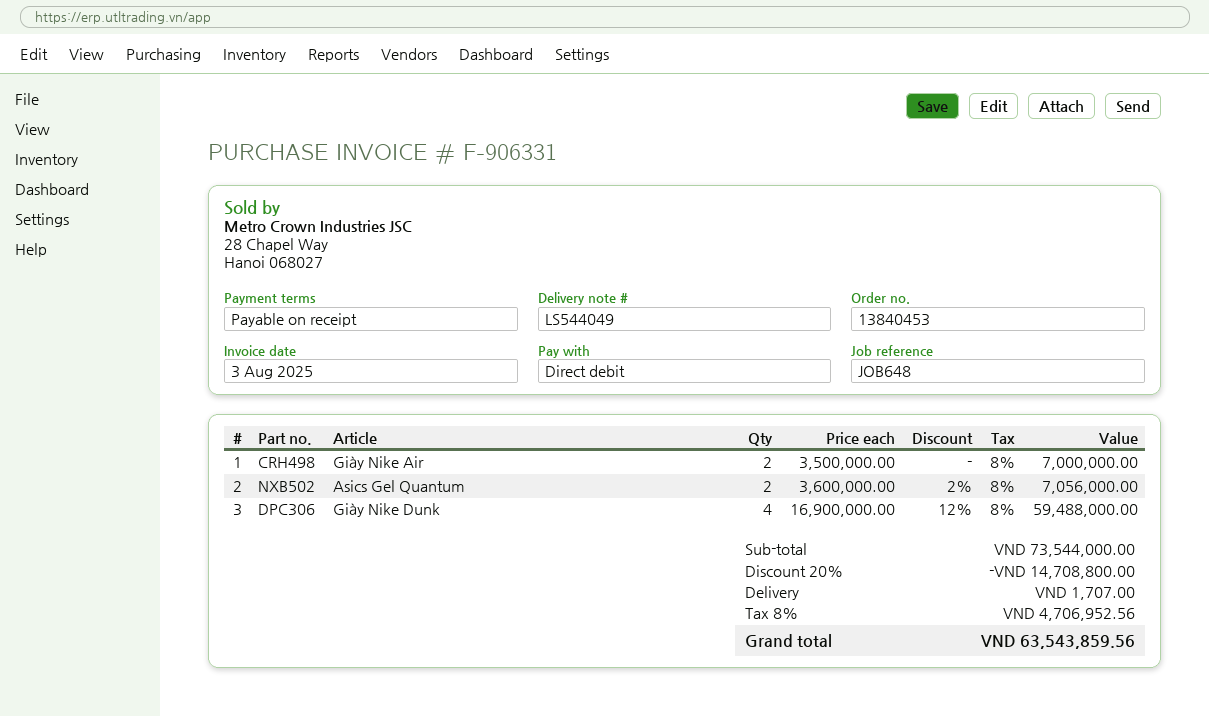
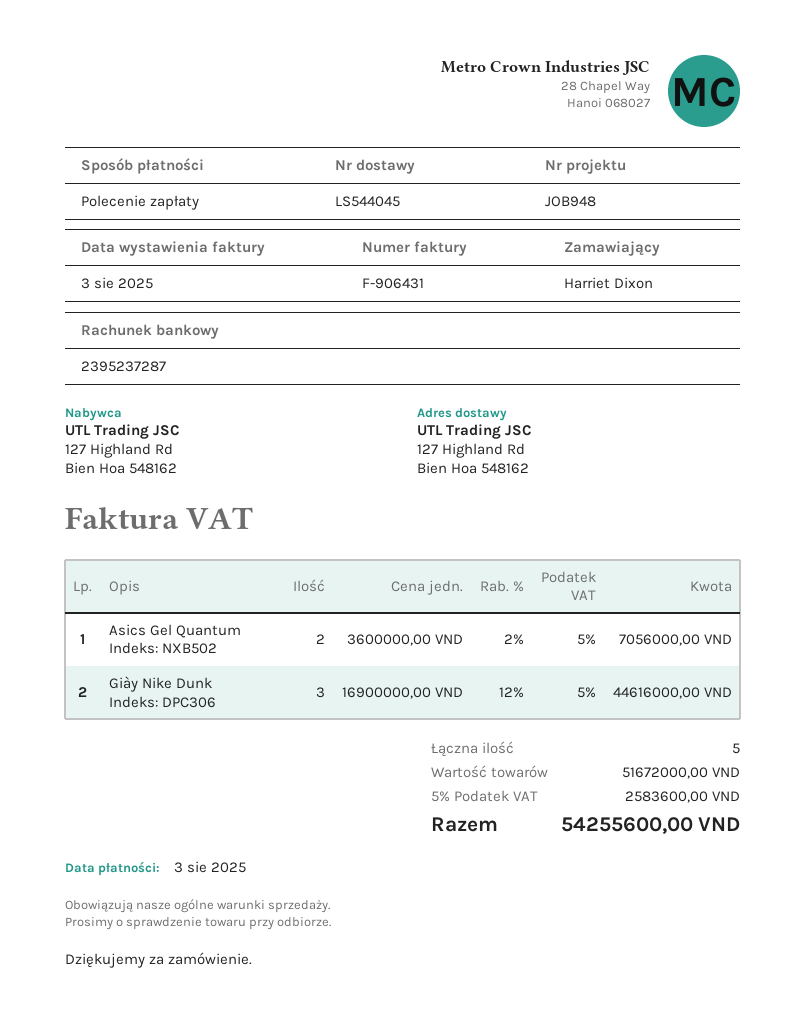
delivery note number: LS544049 -> LS544045
invoice number: F-906331 -> F-906431
reference: JOB648 -> JOB948
Giày Nike Air: 2 x 3500000.00 = 7000000.00 -> none
Giày Nike Dunk: 4 x 16900000.00 - 12% = 59488000.00 -> 3 x 16900000.00 - 12% = 44616000.00
subtotal: 73544000.00 -> 51672000.00
discount: 20% = 14708800.00 -> none
shipping: 1707.00 -> none
tax: 8% = 4706952.56 -> 5% = 2583600.00
total: 63543859.56 -> 54255600.00

